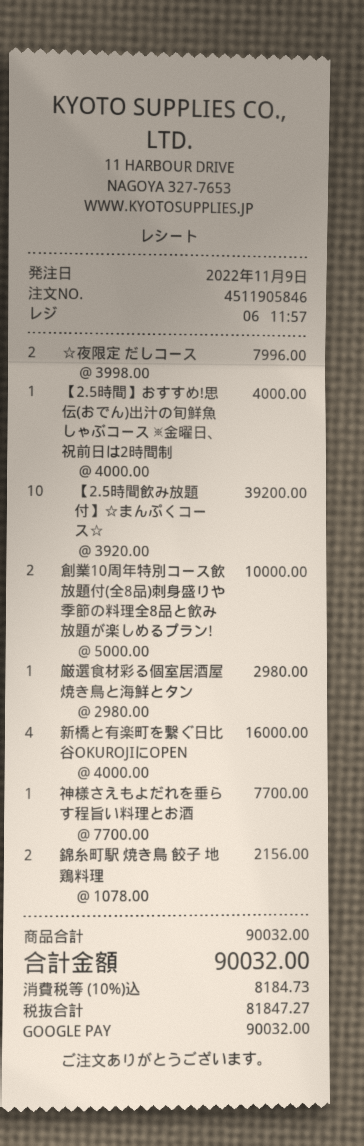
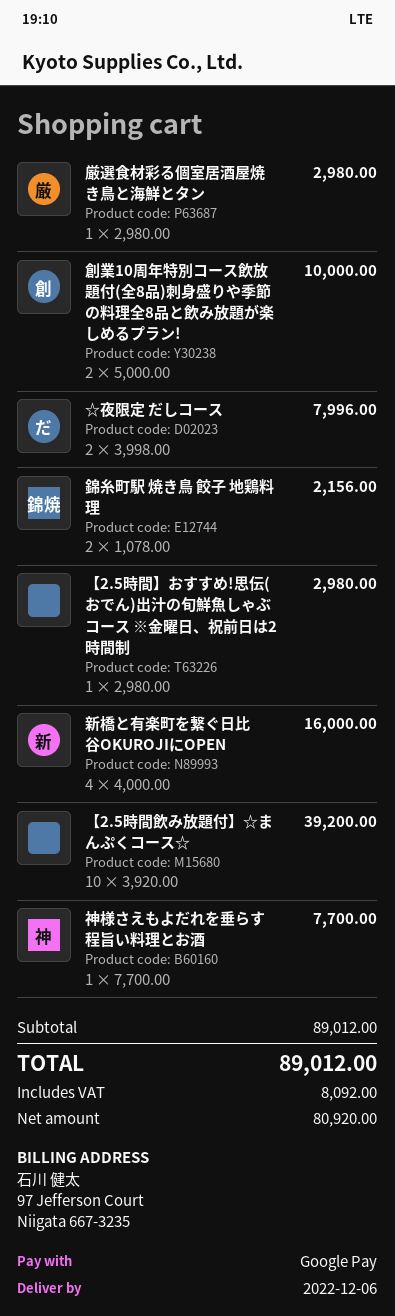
【2.5時間】おすすめ!思伝(おでん)出汁の旬鮮魚しゃぶコース ※金曜日、祝前日は2時間制: 1 x 4000.00 = 4000.00 -> 1 x 2980.00 = 2980.00
subtotal: 90032.00 -> 89012.00
net: 81847.27 -> 80920.00
tax: 8184.73 -> 8092.00
total: 90032.00 -> 89012.00

